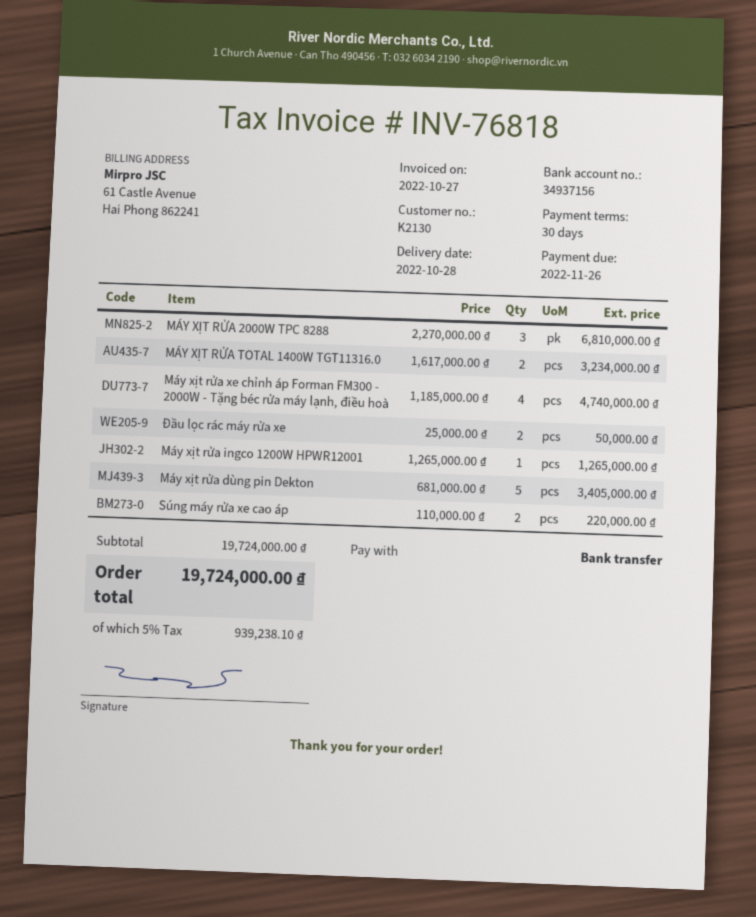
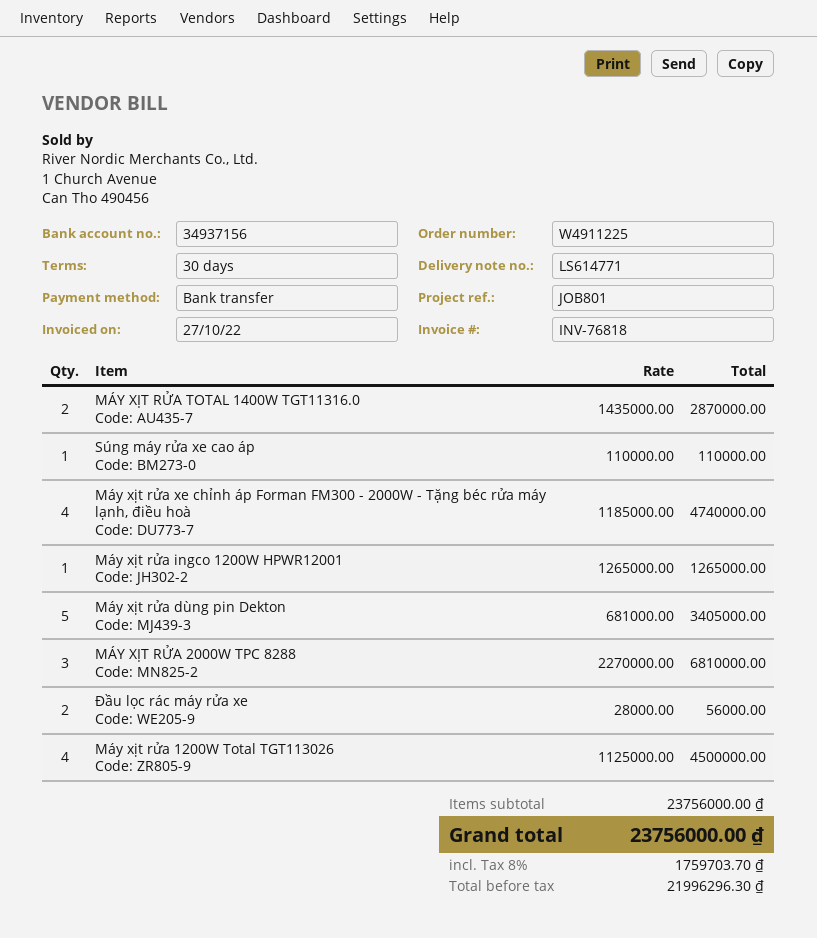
MÁY XỊT RỬA TOTAL 1400W TGT11316.0: 2 x 1617000.00 = 3234000.00 -> 2 x 1435000.00 = 2870000.00
Đầu lọc rác máy rửa xe: 2 x 25000.00 = 50000.00 -> 2 x 28000.00 = 56000.00
Súng máy rửa xe cao áp: 2 x 110000.00 = 220000.00 -> 1 x 110000.00 = 110000.00
Máy xịt rửa 1200W Total TGT113026: none -> 4 x 1125000.00 = 4500000.00
subtotal: 19724000.00 -> 23756000.00
tax: 5% = 939238.10 -> 8% = 1759703.70
total: 19724000.00 -> 23756000.00

